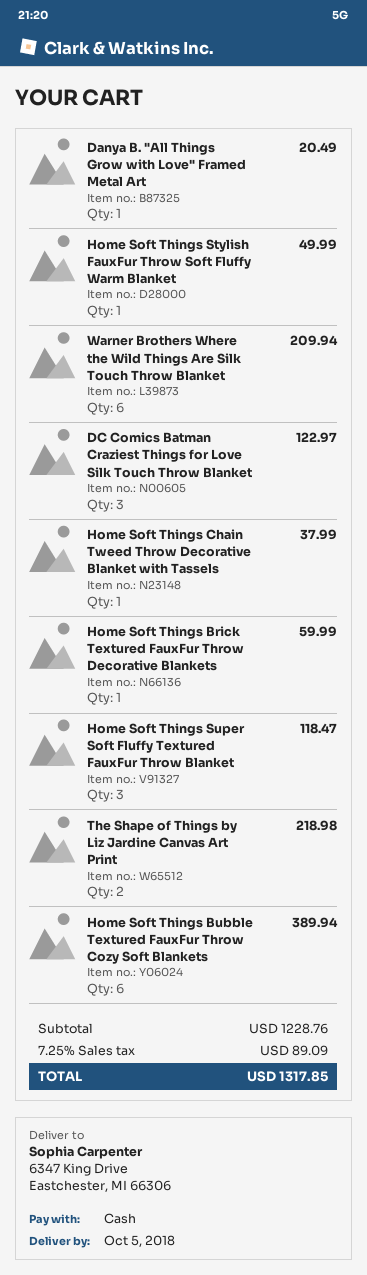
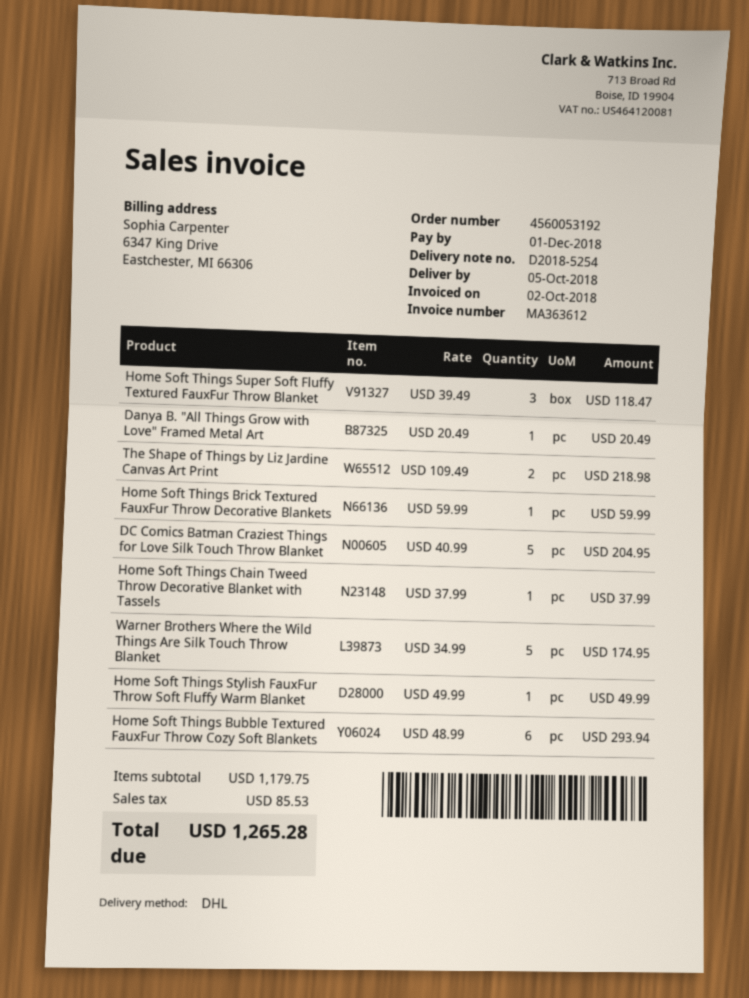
Warner Brothers Where the Wild Things Are Silk Touch Throw Blanket: 6 for 209.94 -> 5 for 174.95
DC Comics Batman Craziest Things for Love Silk Touch Throw Blanket: 3 for 122.97 -> 5 for 204.95
Home Soft Things Bubble Textured FauxFur Throw Cozy Soft Blankets: 6 for 389.94 -> 6 for 293.94
subtotal: 1228.76 -> 1179.75
tax: 89.09 -> 85.53
total: 1317.85 -> 1265.28

